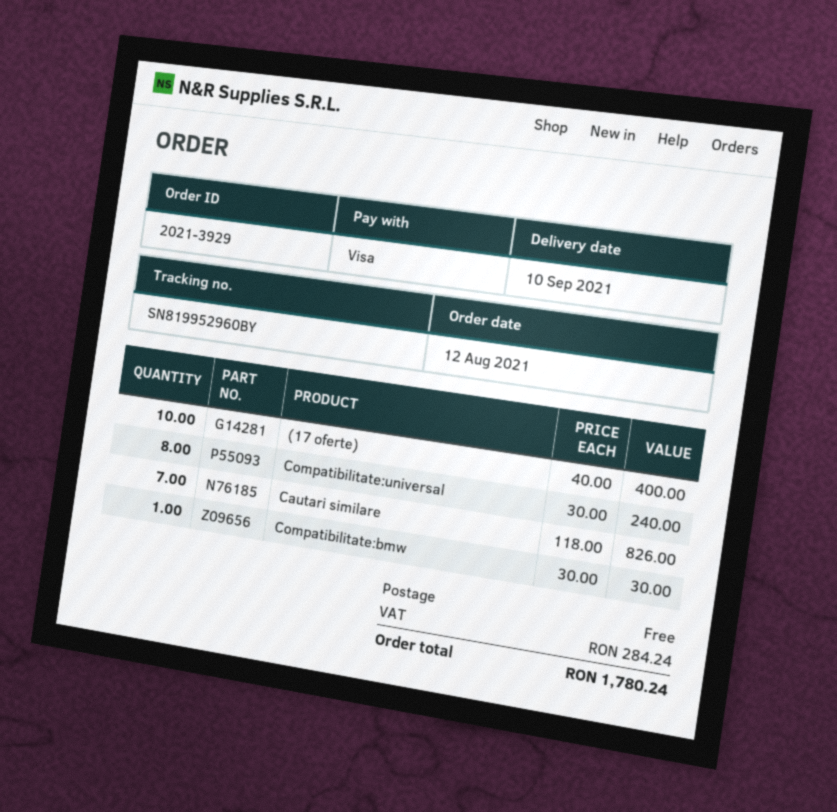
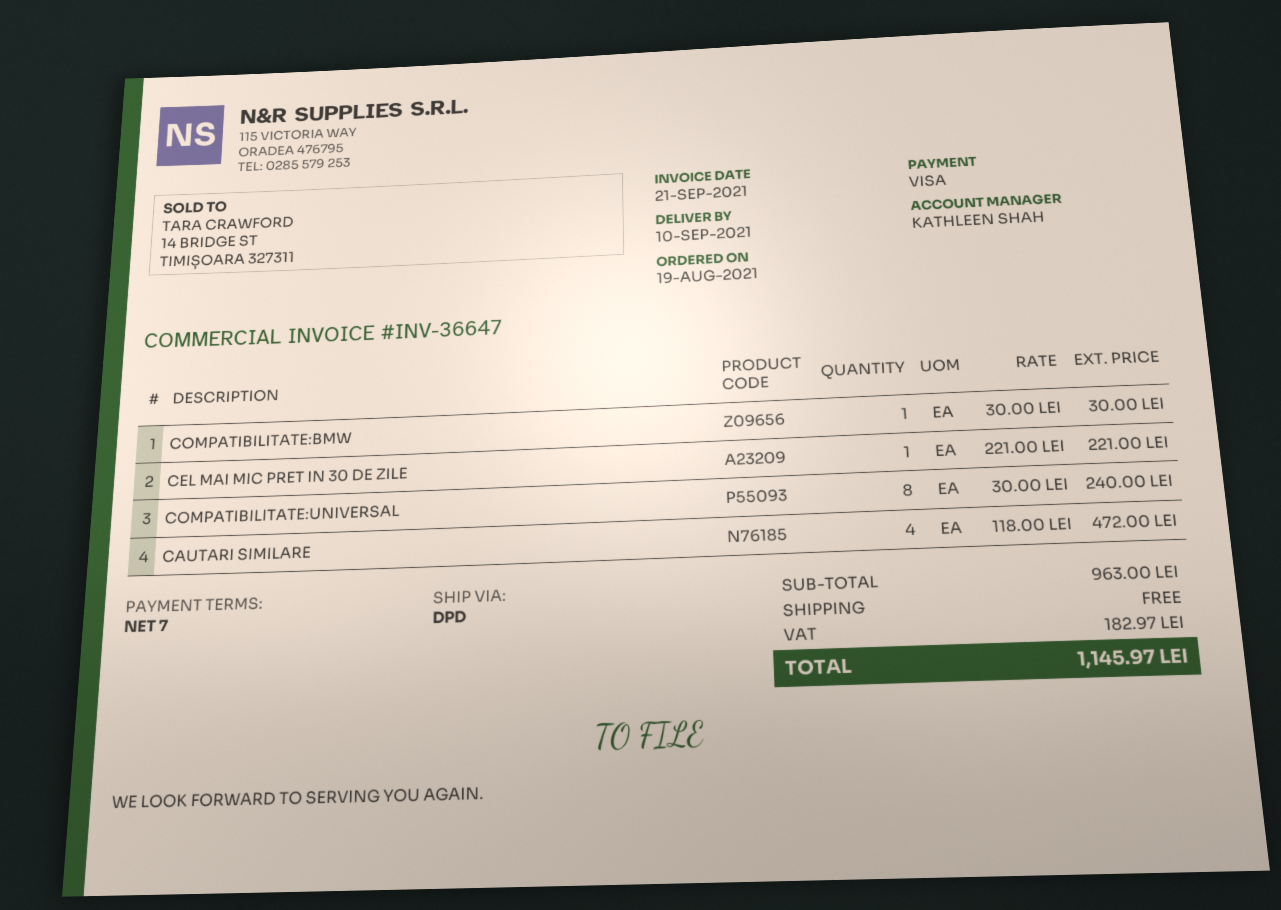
order date: 2021-08-12 -> 2021-08-19
(17 oferte): 10 x 40.00 = 400.00 -> none
Cautari similare: 7 x 118.00 = 826.00 -> 4 x 118.00 = 472.00
CEL MAI MIC PRET IN 30 DE ZILE: none -> 1 x 221.00 = 221.00
tax: 284.24 -> 182.97
total: 1780.24 -> 1145.97

